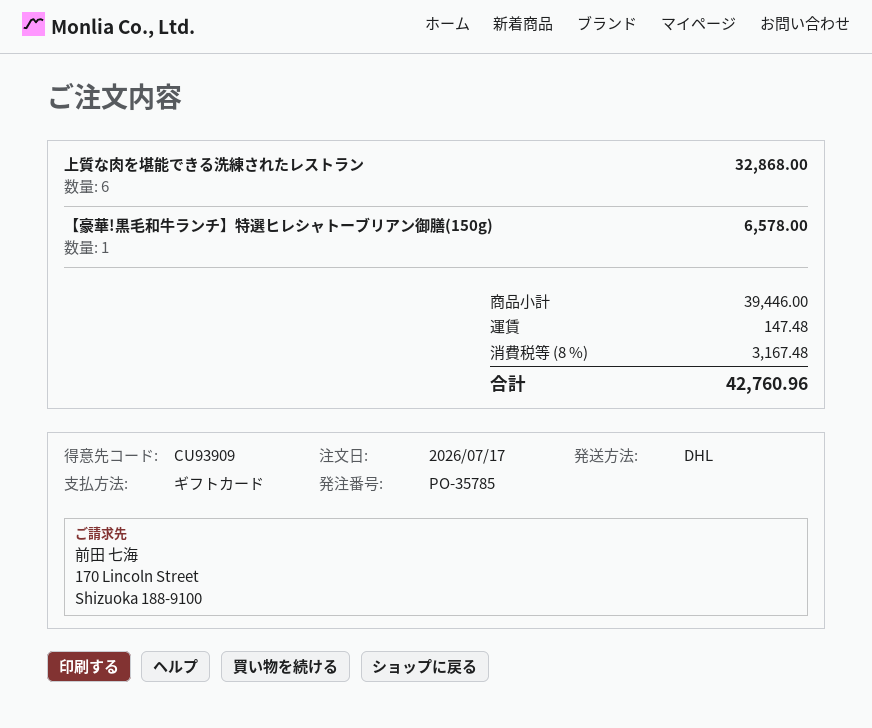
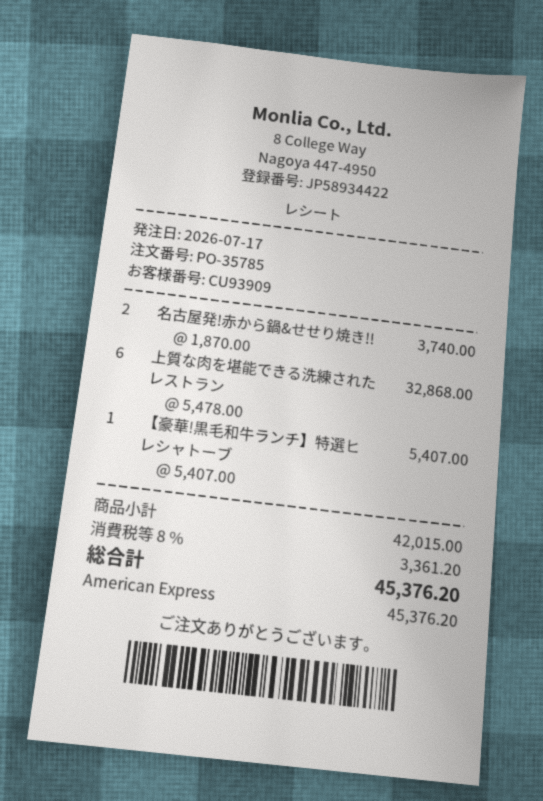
payment method: gift card -> American Express
【豪華!黒毛和牛ランチ】特選ヒレシャトーブリアン御膳(150g): 1 for 6578.00 -> 1 for 5407.00
名古屋発!赤から鍋&せせり焼き!!: none -> 2 for 3740.00
subtotal: 39446.00 -> 42015.00
shipping: 147.48 -> none
tax: 8% = 3167.48 -> 8% = 3361.20
total: 42760.96 -> 45376.20

